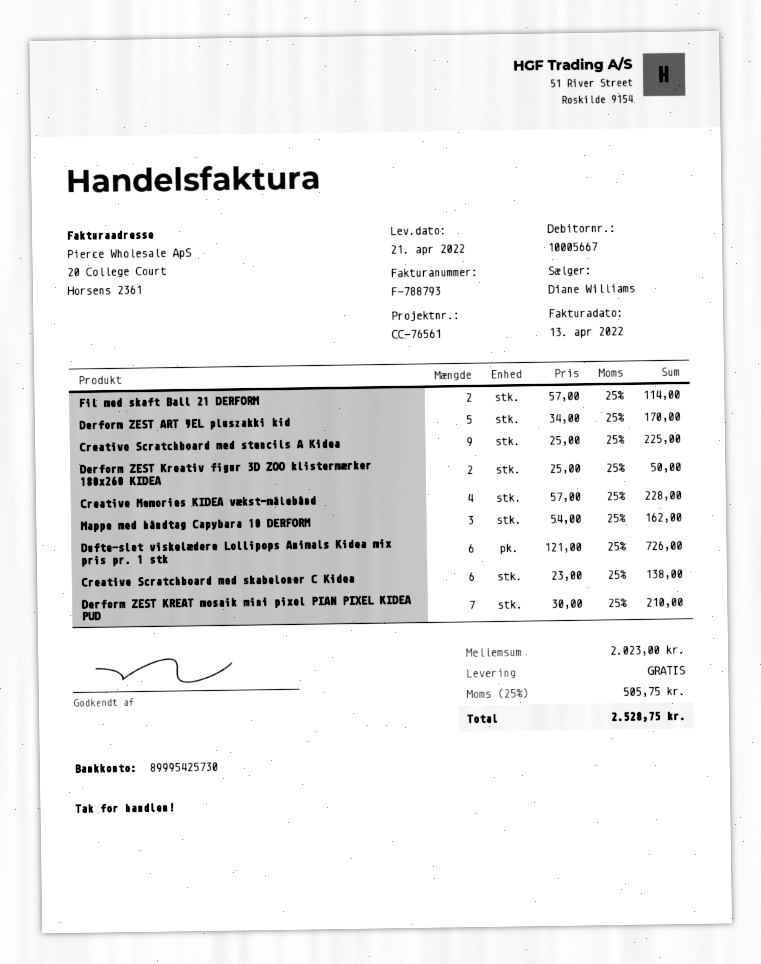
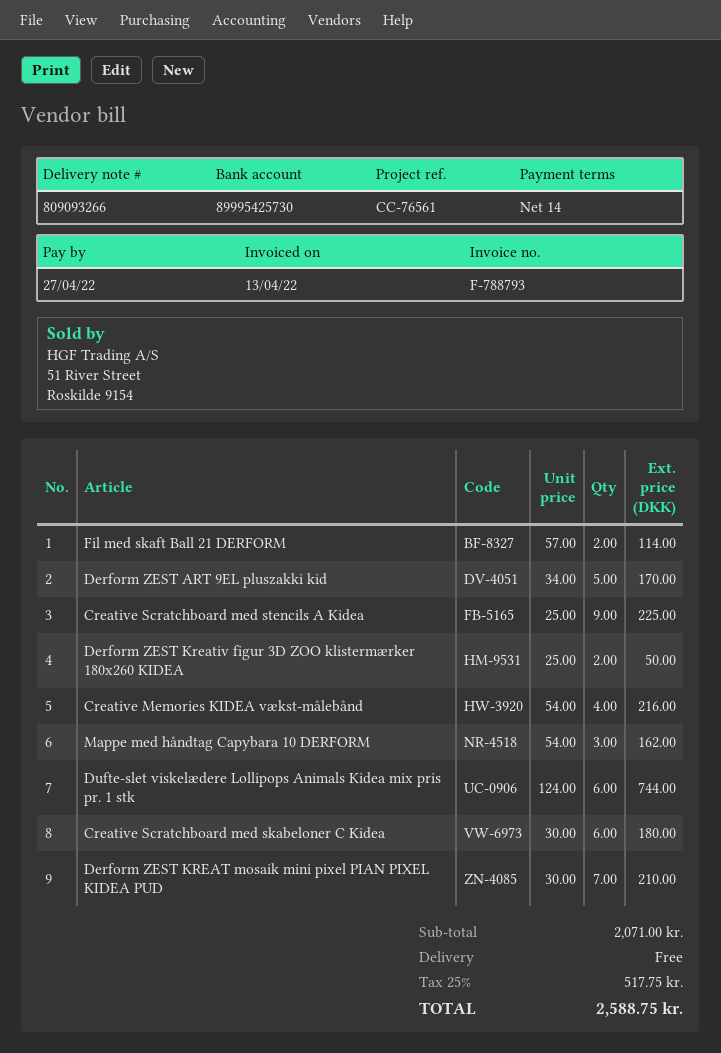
Creative Memories KIDEA vækst-målebånd: 4 x 57.00 = 228.00 -> 4 x 54.00 = 216.00
Dufte-slet viskelædere Lollipops Animals Kidea mix pris pr. 1 stk: 6 x 121.00 = 726.00 -> 6 x 124.00 = 744.00
Creative Scratchboard med skabeloner C Kidea: 6 x 23.00 = 138.00 -> 6 x 30.00 = 180.00
subtotal: 2023.00 -> 2071.00
tax: 25% = 505.75 -> 25% = 517.75
total: 2528.75 -> 2588.75

